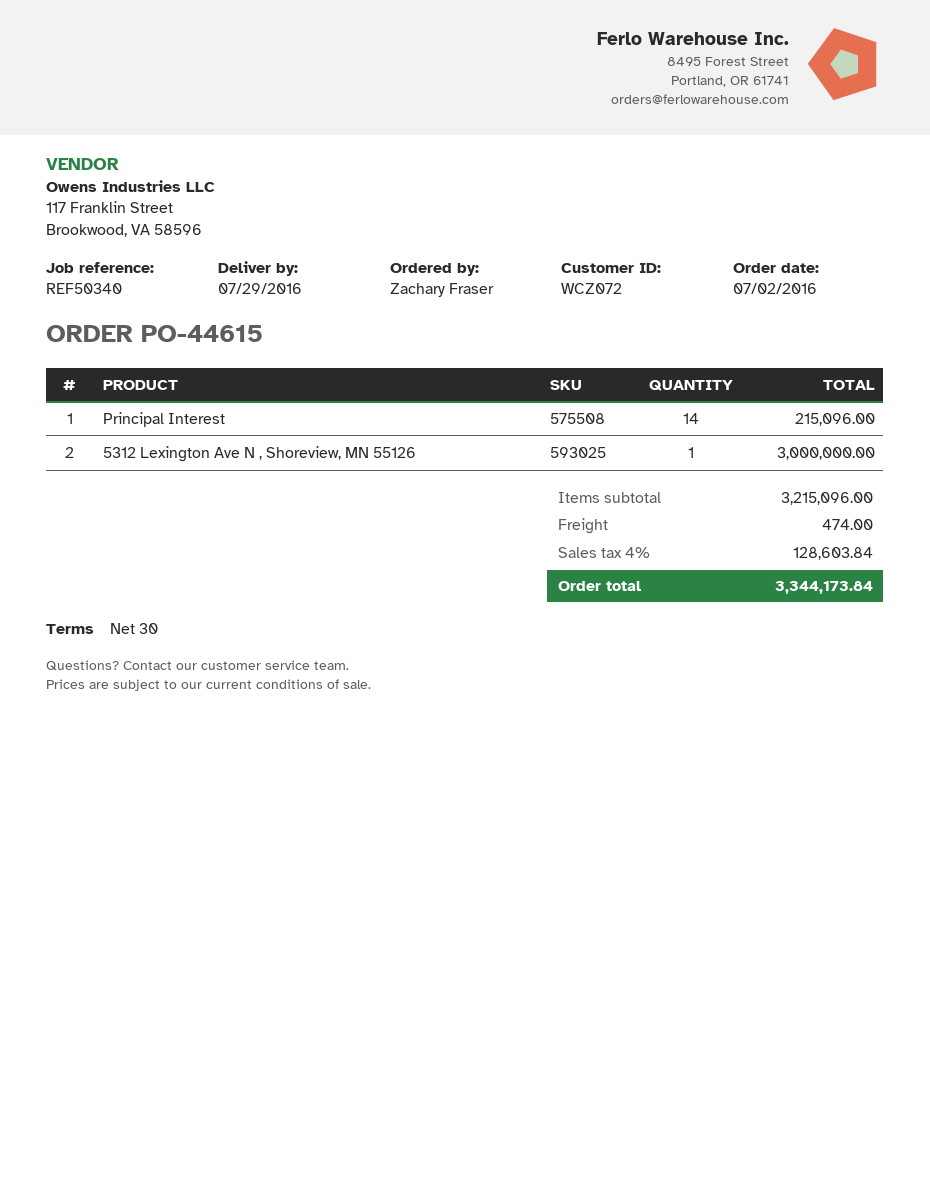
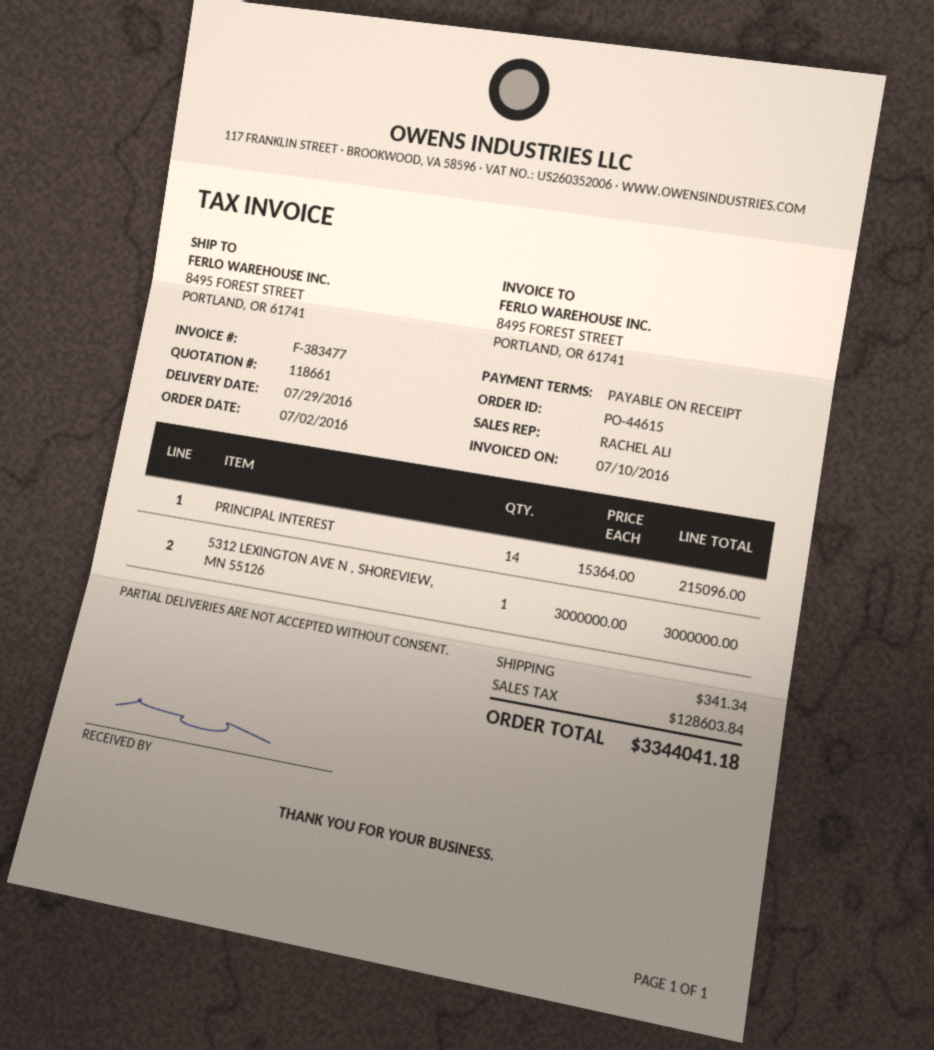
payment terms: 30 days -> on receipt
shipping: 474.00 -> 341.34
total: 3344173.84 -> 3344041.18

